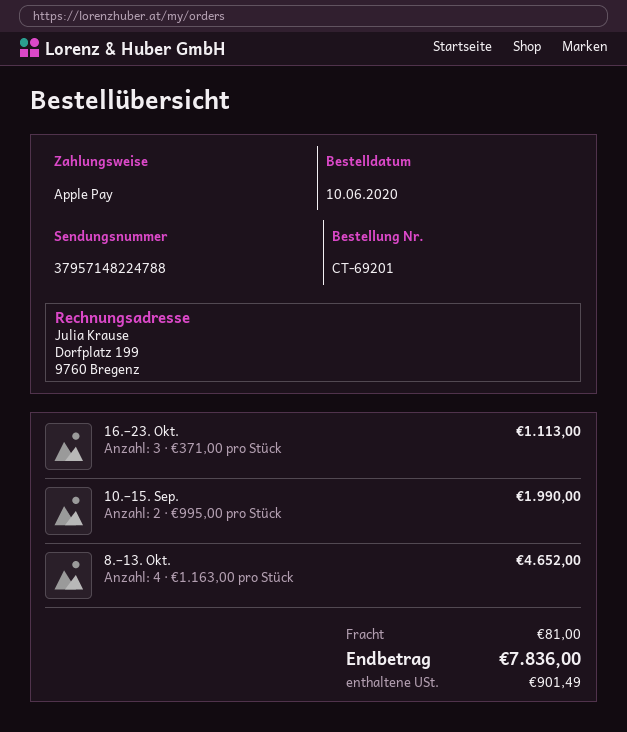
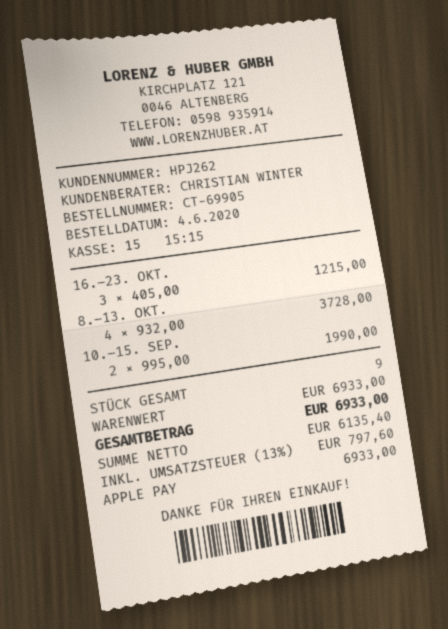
order number: CT-69201 -> CT-69905
order date: 2020-06-10 -> 2020-06-04
16.–23. Okt.: 3 x 371.00 = 1113.00 -> 3 x 405.00 = 1215.00
8.–13. Okt.: 4 x 1163.00 = 4652.00 -> 4 x 932.00 = 3728.00
shipping: 81.00 -> none
tax: 901.49 -> 797.60
total: 7836.00 -> 6933.00

